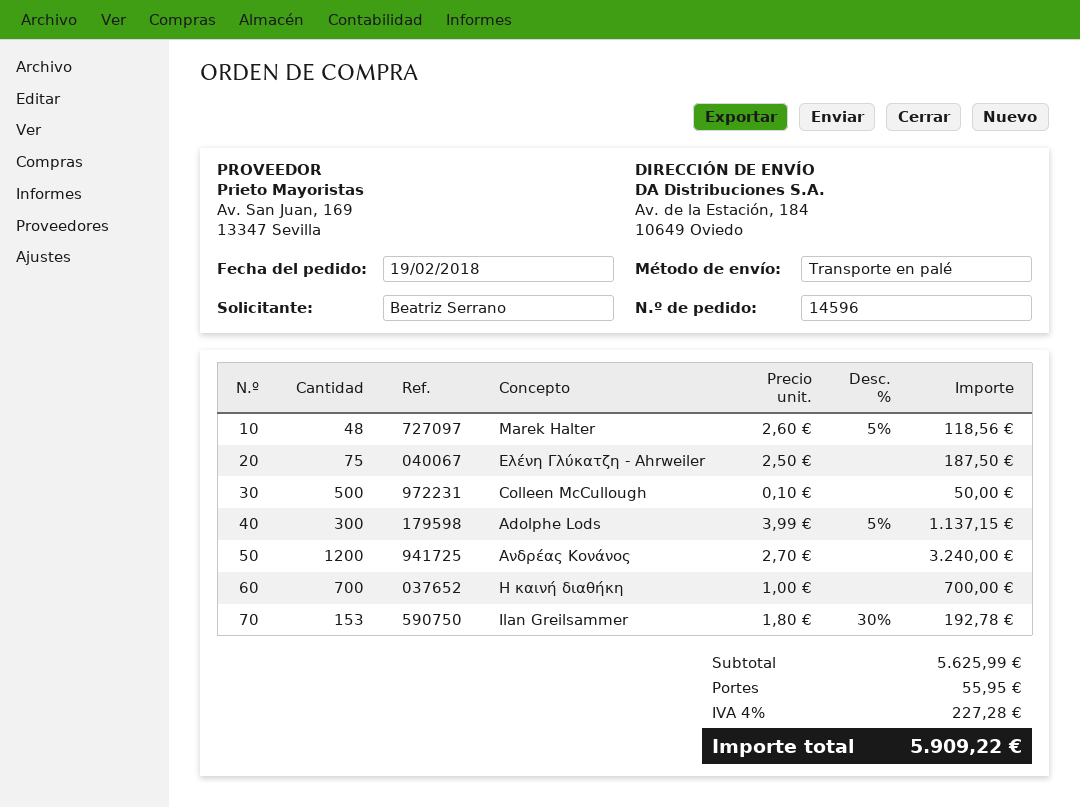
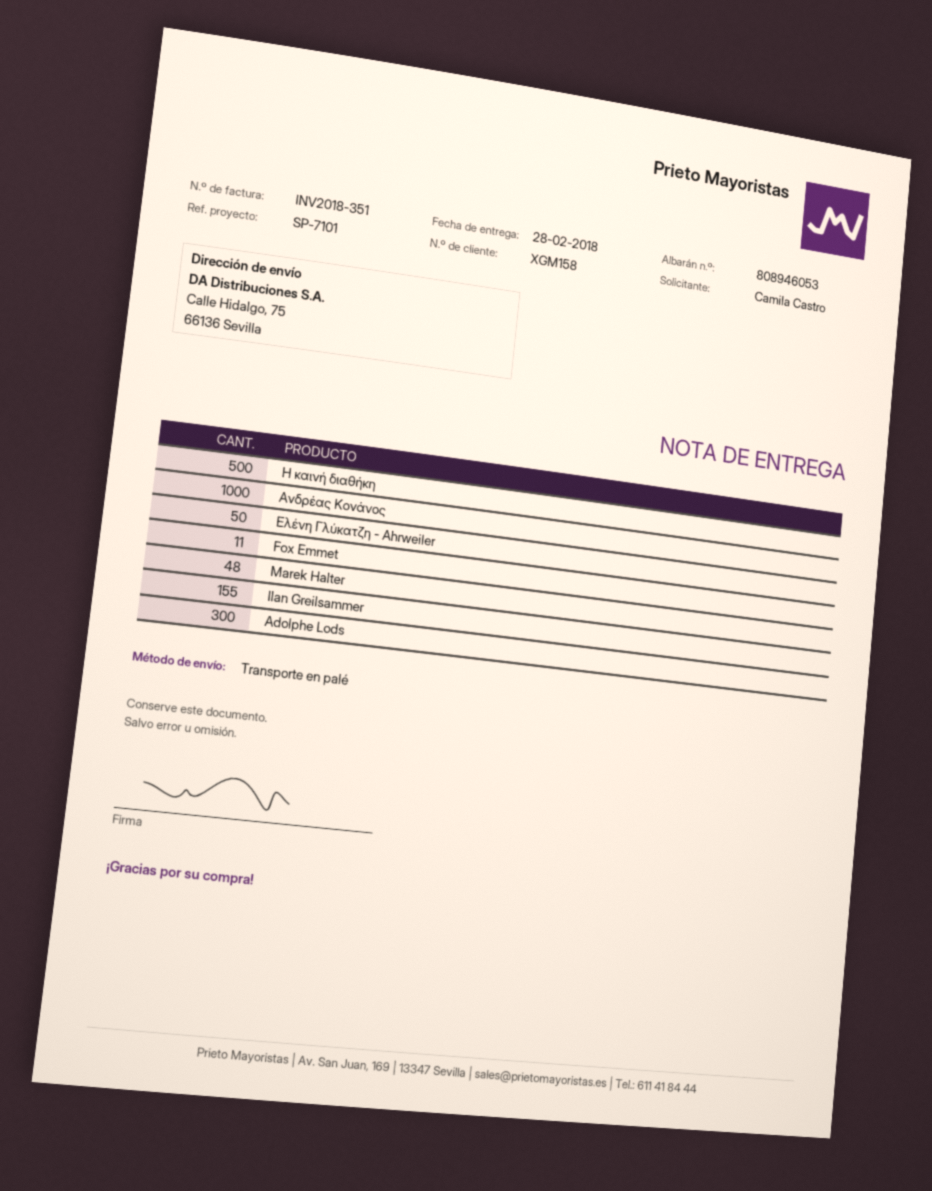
ordered by: Beatriz Serrano -> Camila Castro
ship to: Av. de la Estación, 184, 10649 Oviedo -> Calle Hidalgo, 75, 66136 Sevilla
Ελένη Γλύκατζη - Ahrweiler: 75 -> 50
Colleen McCullough: 500 -> none
Ανδρέας Κονάνος: 1200 -> 1000
Η καινή διαθήκη: 700 -> 500
Ilan Greilsammer: 153 -> 155
Fox Emmet: none -> 11

